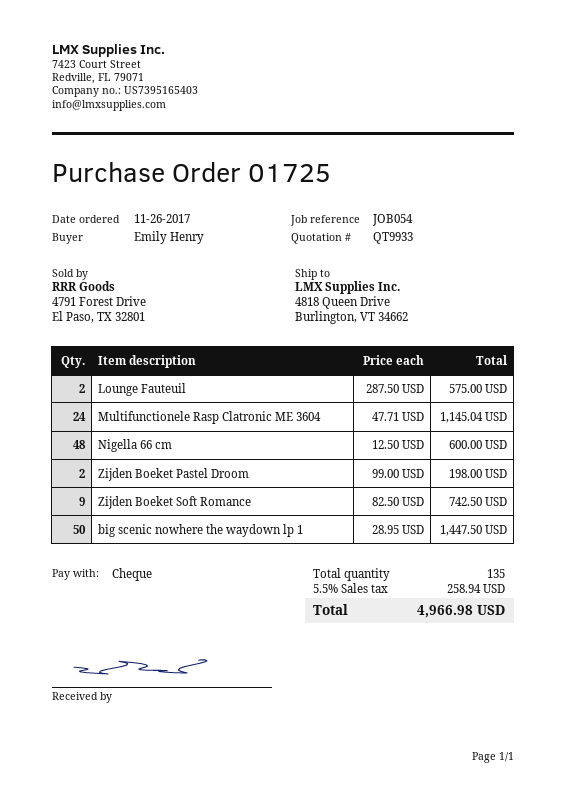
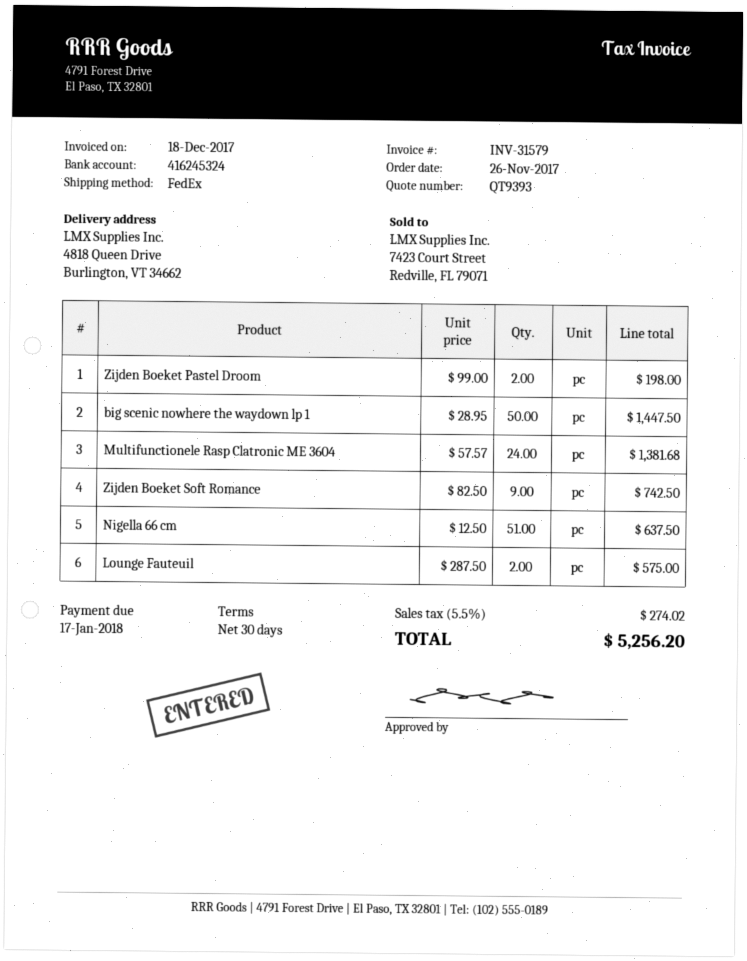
quote number: QT9933 -> QT9393
Multifunctionele Rasp Clatronic ME 3604: 24 x 47.71 = 1145.04 -> 24 x 57.57 = 1381.68
Nigella 66 cm: 48 x 12.50 = 600.00 -> 51 x 12.50 = 637.50
tax: 5.5% = 258.94 -> 5.5% = 274.02
total: 4966.98 -> 5256.20

